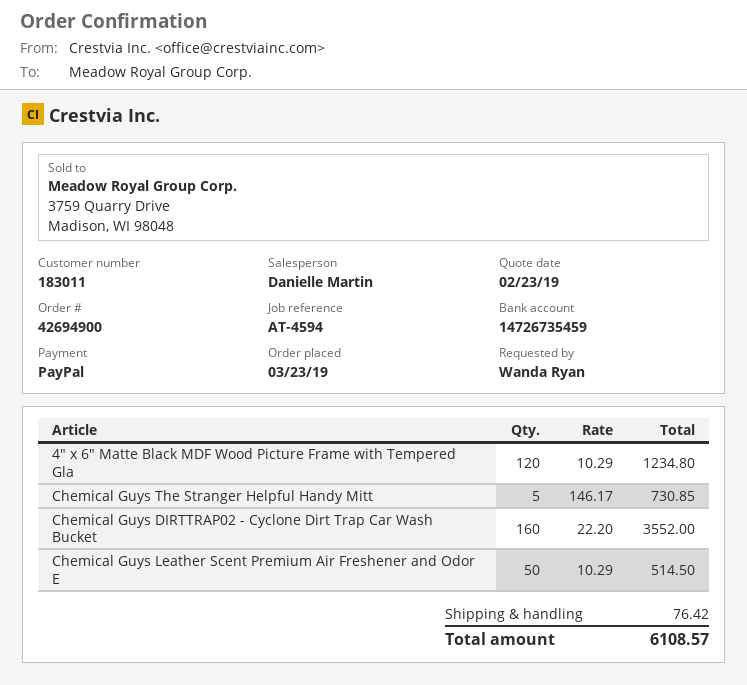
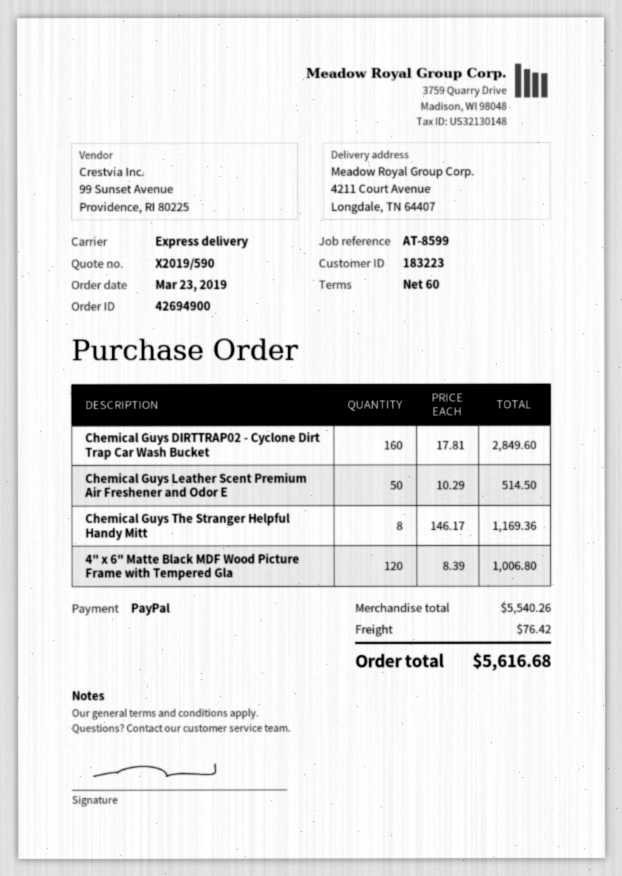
customer number: 183011 -> 183223
reference: AT-4594 -> AT-8599
4" x 6" Matte Black MDF Wood Picture Frame with Tempered Gla: 120 x 10.29 = 1234.80 -> 120 x 8.39 = 1006.80
Chemical Guys The Stranger Helpful Handy Mitt: 5 x 146.17 = 730.85 -> 8 x 146.17 = 1169.36
Chemical Guys DIRTTRAP02 - Cyclone Dirt Trap Car Wash Bucket: 160 x 22.20 = 3552.00 -> 160 x 17.81 = 2849.60
total: 6108.57 -> 5616.68

